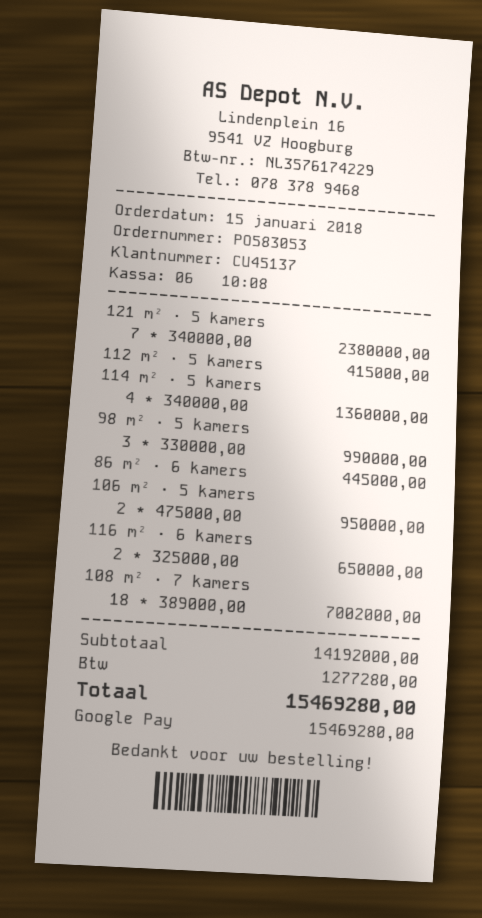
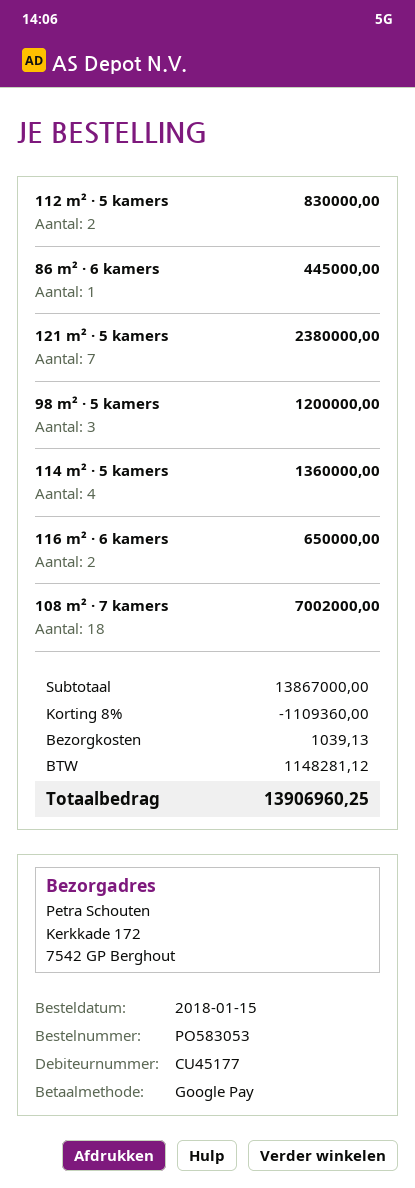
customer number: CU45137 -> CU45177
112 m² · 5 kamers: 1 for 415000.00 -> 2 for 830000.00
98 m² · 5 kamers: 3 for 990000.00 -> 3 for 1200000.00
106 m² · 5 kamers: 2 for 950000.00 -> none
subtotal: 14192000.00 -> 13867000.00
discount: none -> 8% = 1109360.00
shipping: none -> 1039.13
tax: 1277280.00 -> 1148281.12
total: 15469280.00 -> 13906960.25

